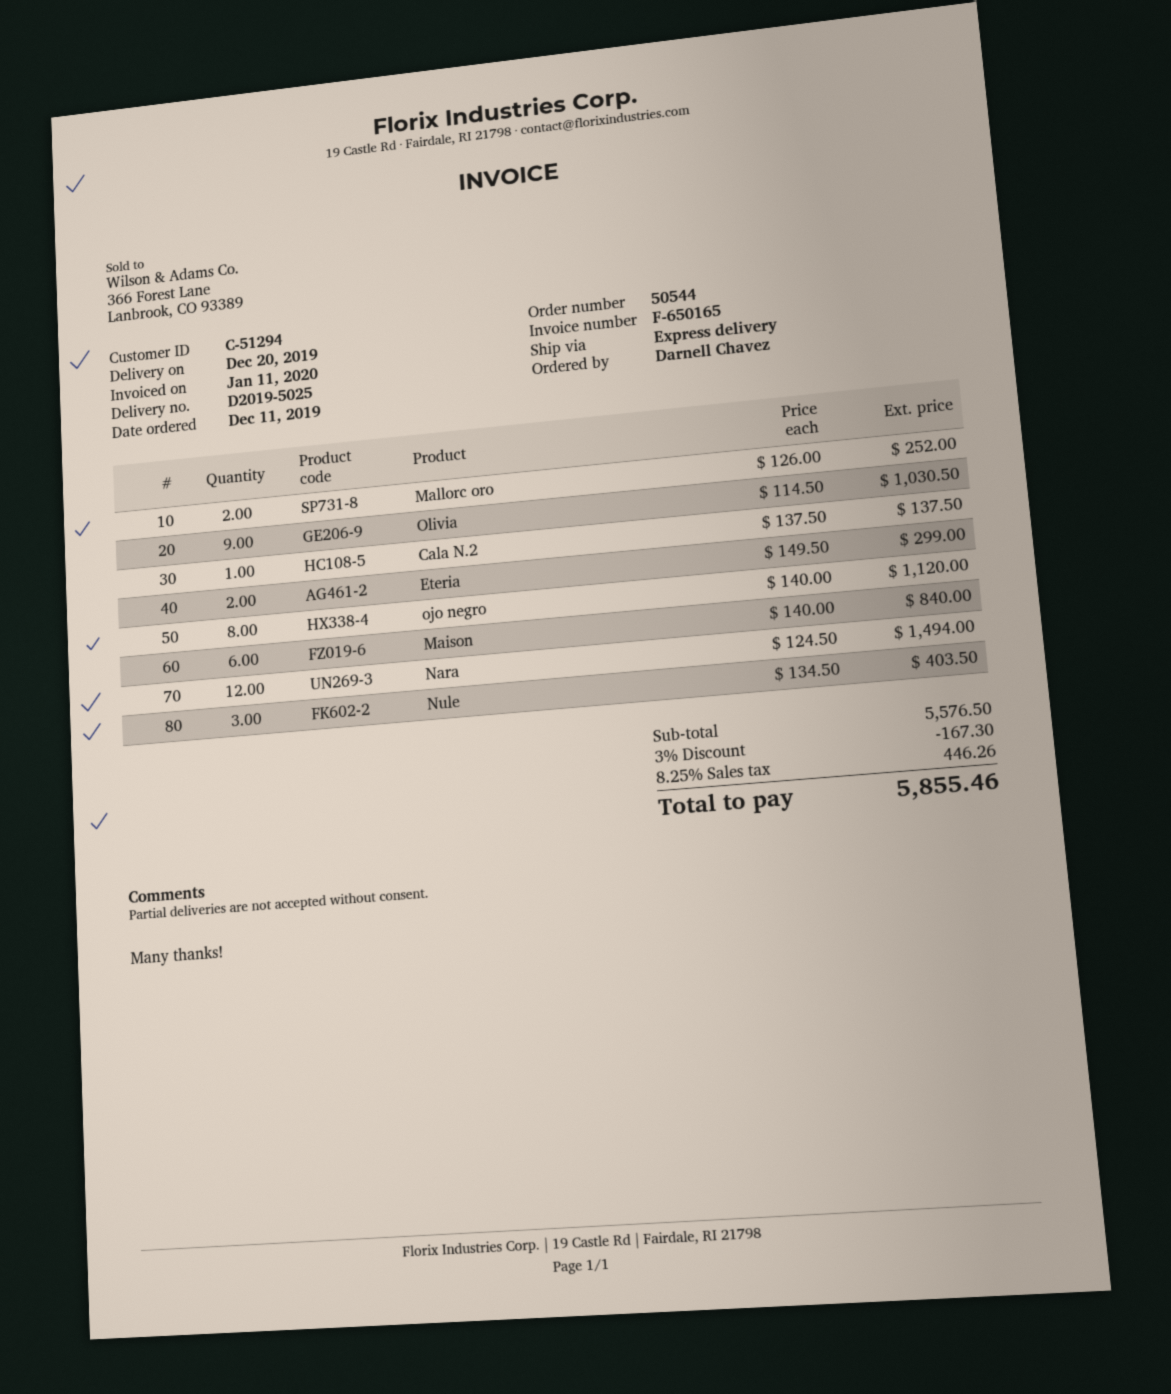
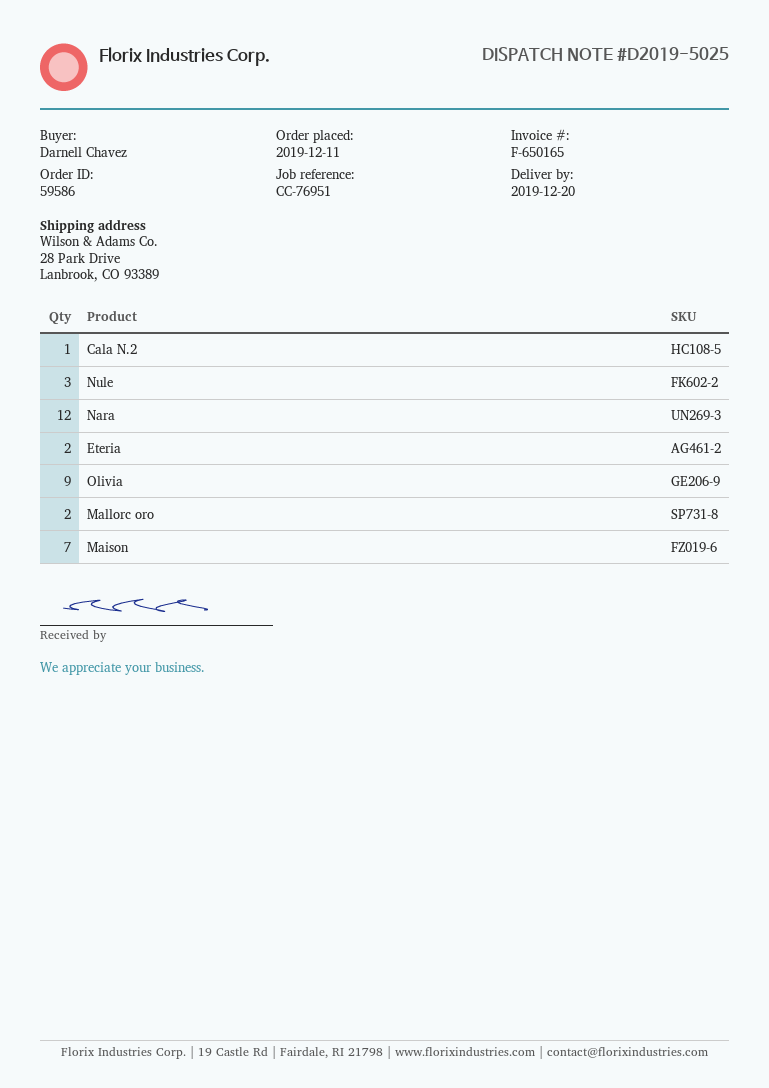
order number: 50544 -> 59586
ojo negro: 8 -> none
Maison: 6 -> 7

